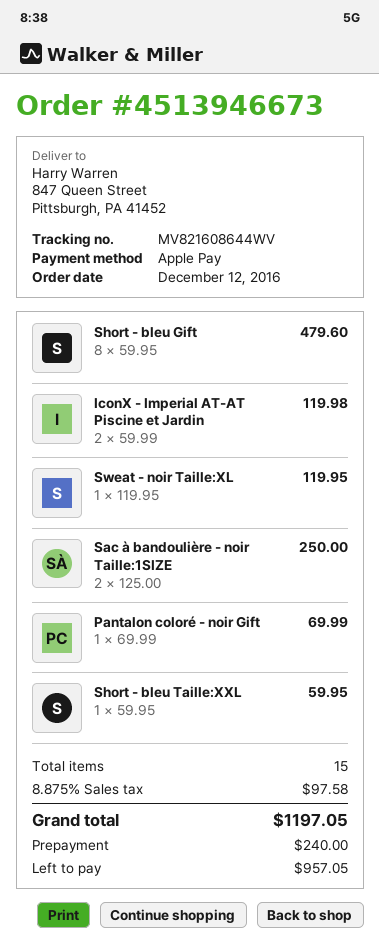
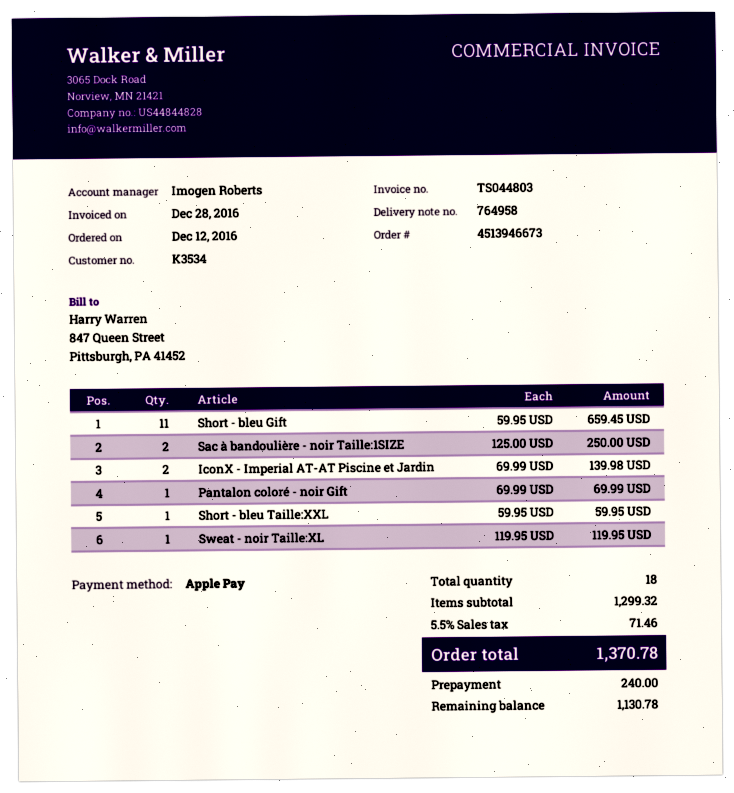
Short - bleu Gift: 8 x 59.95 = 479.60 -> 11 x 59.95 = 659.45
IconX - Imperial AT-AT Piscine et Jardin: 2 x 59.99 = 119.98 -> 2 x 69.99 = 139.98
total quantity: 15 -> 18
tax: 8.875% = 97.58 -> 5.5% = 71.46
total: 1197.05 -> 1370.78
balance: 957.05 -> 1130.78

